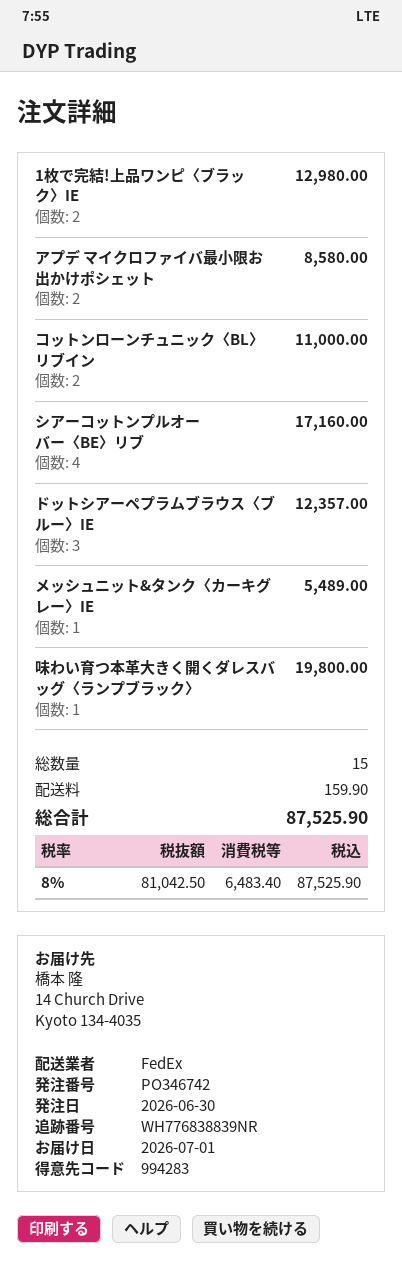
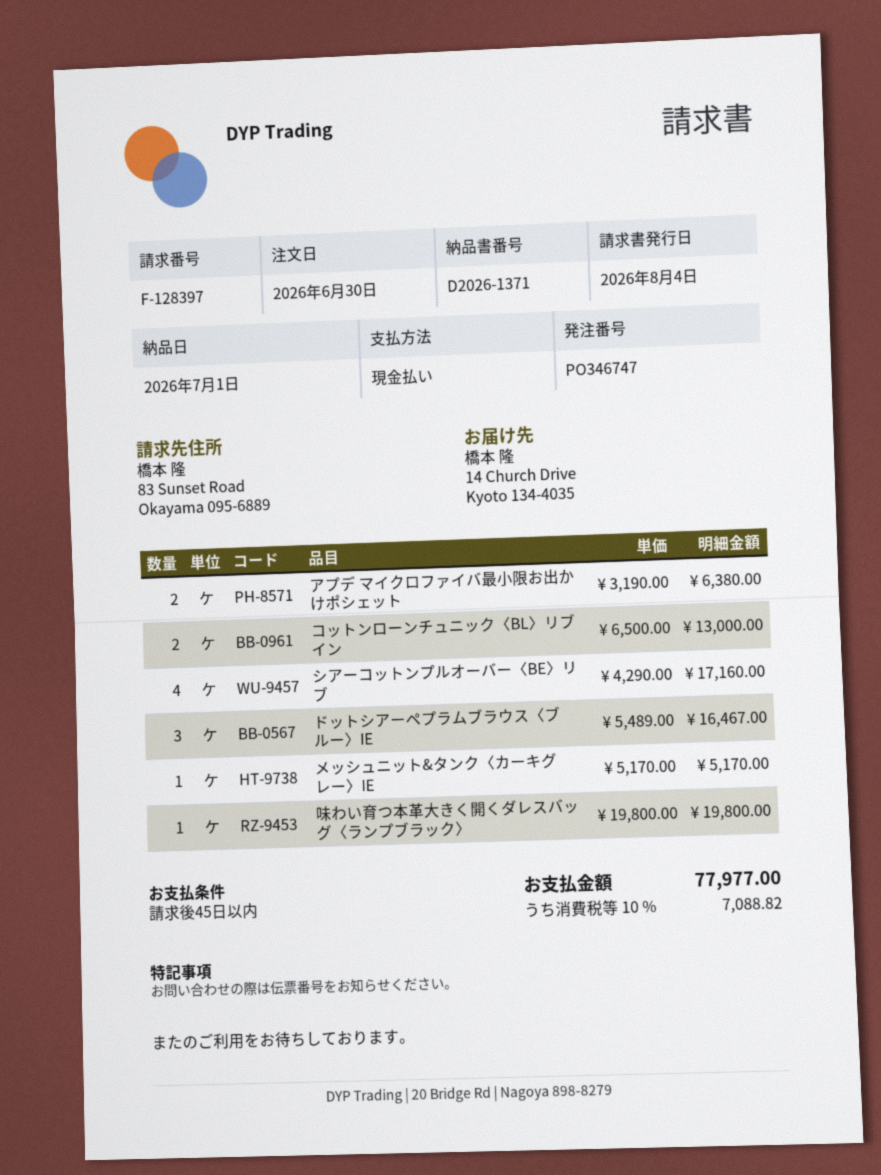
order number: PO346742 -> PO346747
1枚で完結!上品ワンピ〈ブラック〉IE: 2 for 12980.00 -> none
アプデ マイクロファイバ最小限お出かけポシェット: 2 for 8580.00 -> 2 for 6380.00
コットンローンチュニック〈BL〉リブイン: 2 for 11000.00 -> 2 for 13000.00
ドットシアーペプラムブラウス〈ブルー〉IE: 3 for 12357.00 -> 3 for 16467.00
メッシュニット&タンク〈カーキグレー〉IE: 1 for 5489.00 -> 1 for 5170.00
shipping: 159.90 -> none
tax: 8% = 6483.40 -> 10% = 7088.82
total: 87525.90 -> 77977.00

